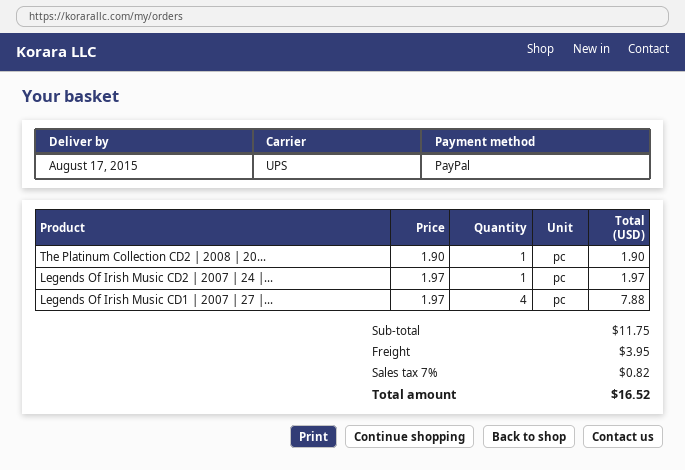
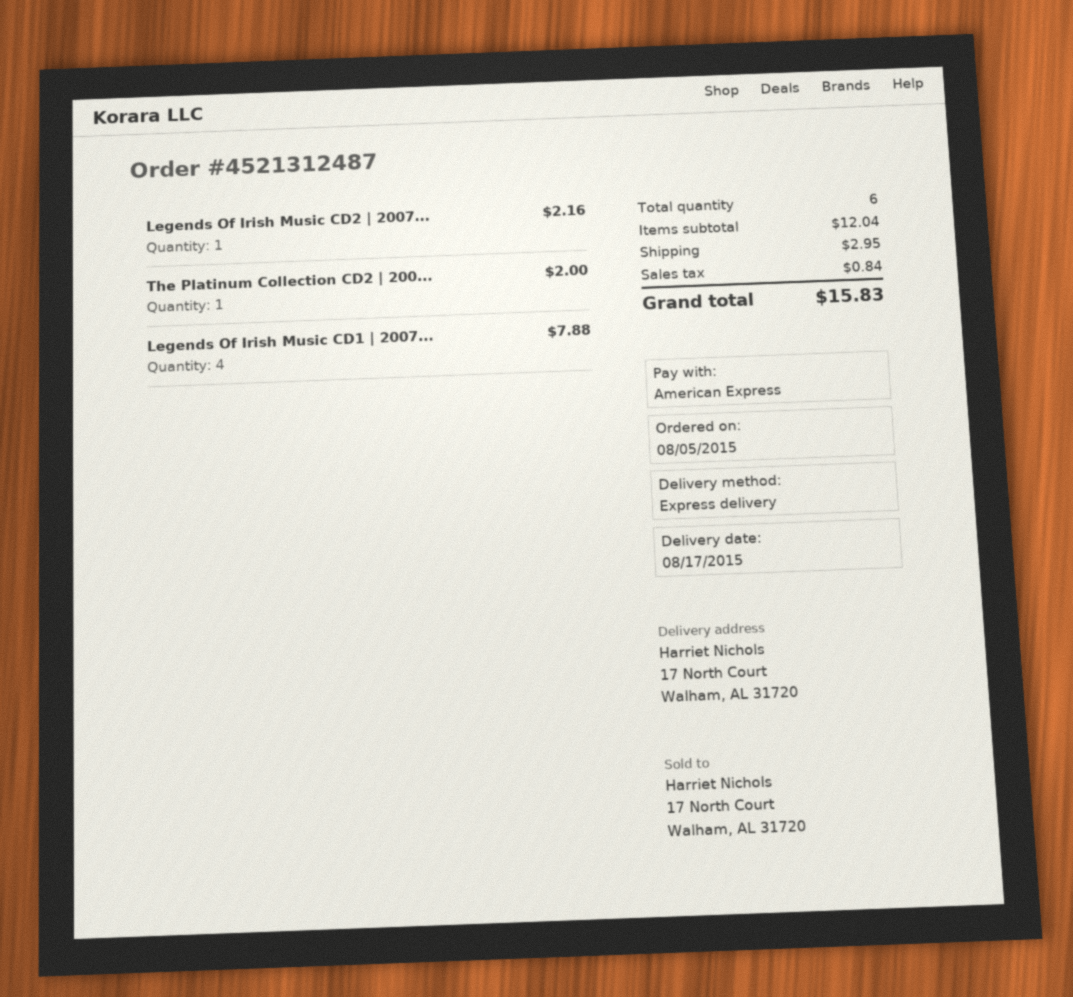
payment method: PayPal -> American Express
shipping method: UPS -> express
The Platinum Collection CD2 | 2008 | 20...: 1 for 1.90 -> 1 for 2.00
Legends Of Irish Music CD2 | 2007 | 24 |...: 1 for 1.97 -> 1 for 2.16
subtotal: 11.75 -> 12.04
shipping: 3.95 -> 2.95
tax: 0.82 -> 0.84
total: 16.52 -> 15.83

